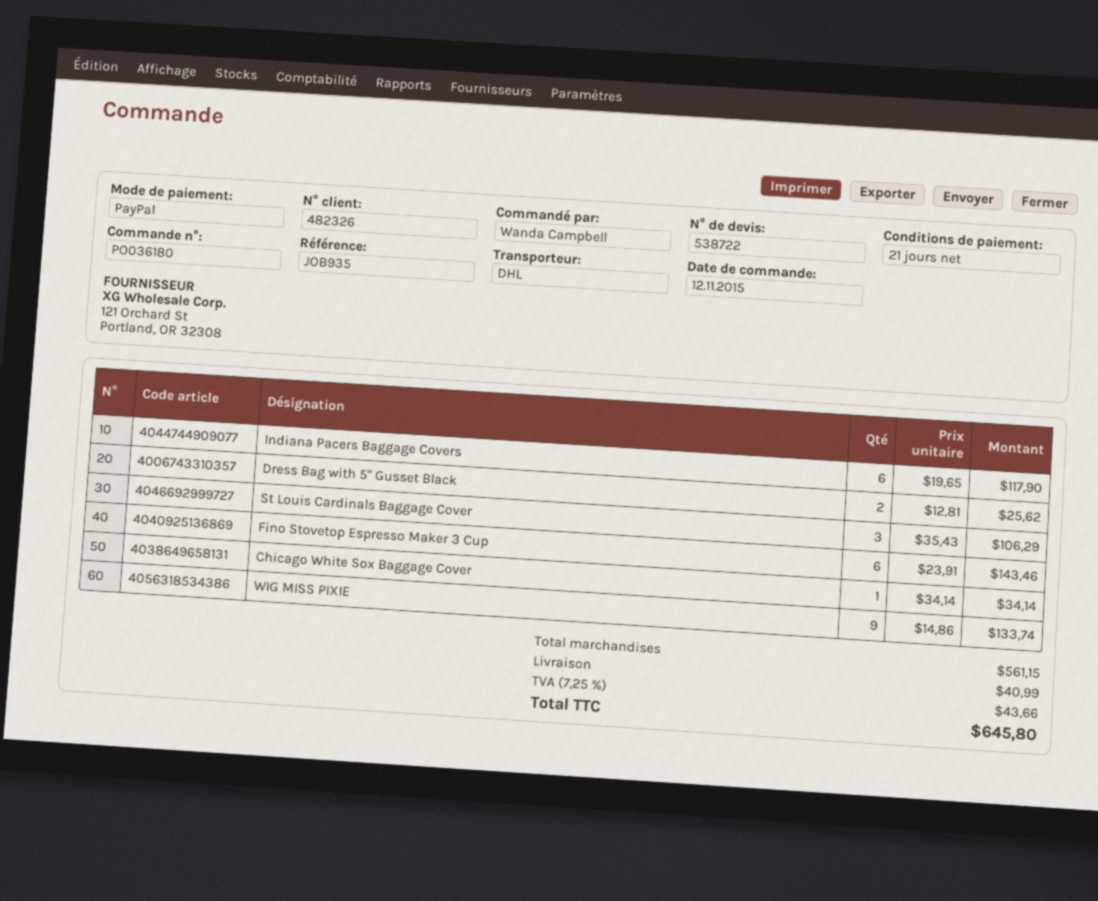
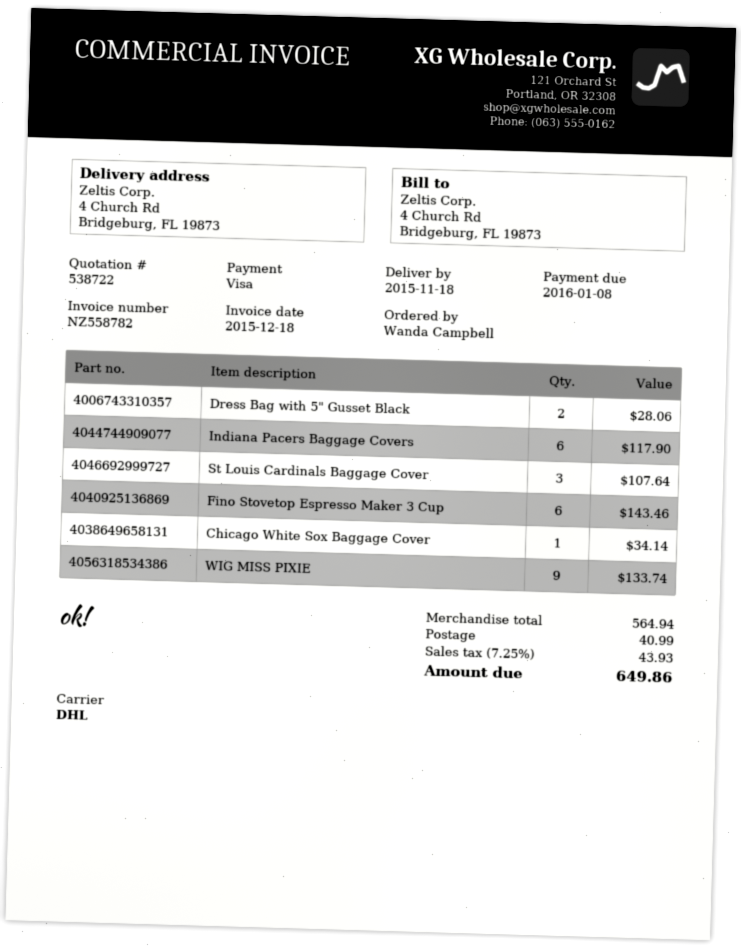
payment method: PayPal -> Visa
Dress Bag with 5" Gusset Black: 2 for 25.62 -> 2 for 28.06
St Louis Cardinals Baggage Cover: 3 for 106.29 -> 3 for 107.64
subtotal: 561.15 -> 564.94
tax: 7.25% = 43.66 -> 7.25% = 43.93
total: 645.80 -> 649.86

